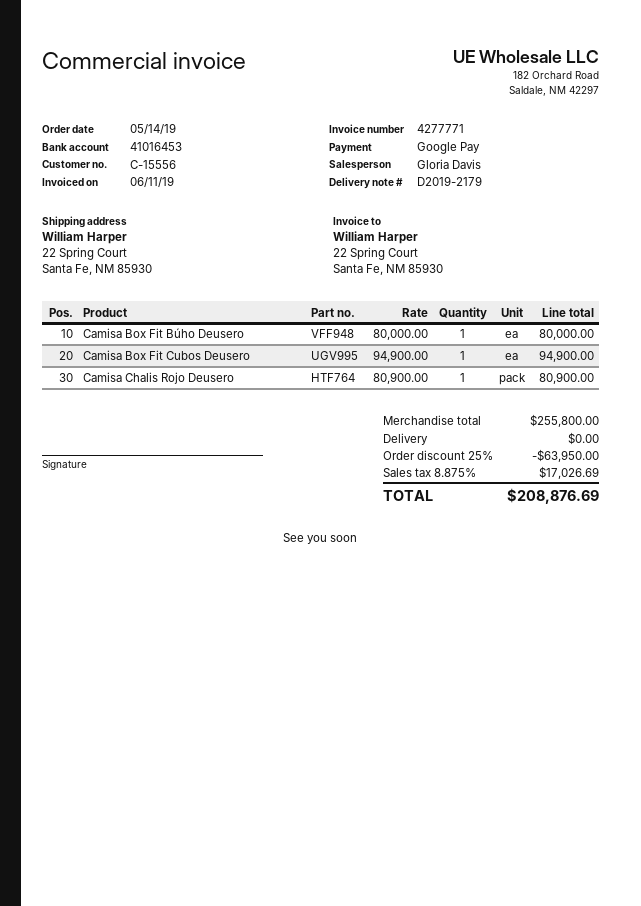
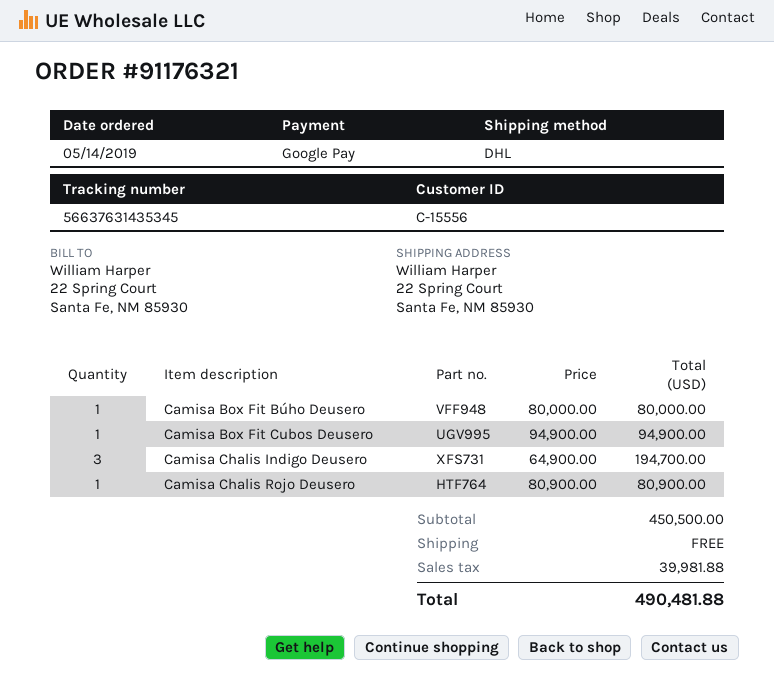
Camisa Chalis Indigo Deusero: none -> 3 x 64900.00 = 194700.00
subtotal: 255800.00 -> 450500.00
discount: 25% = 63950.00 -> none
tax: 17026.69 -> 39981.88
total: 208876.69 -> 490481.88

